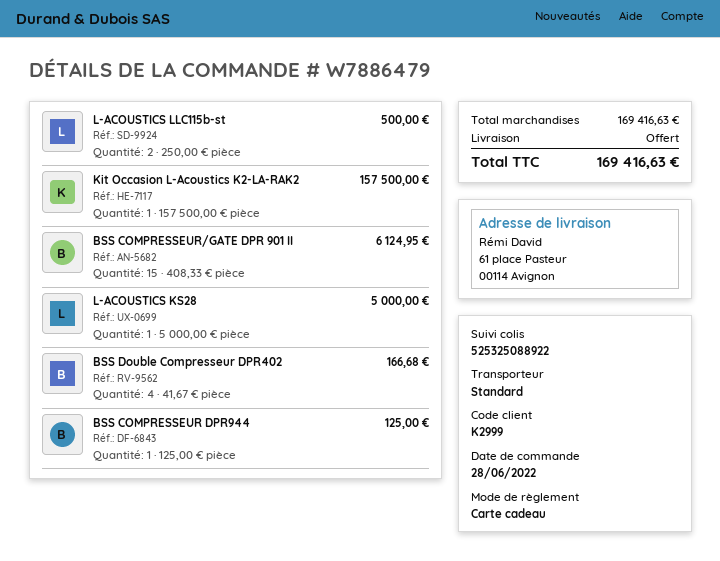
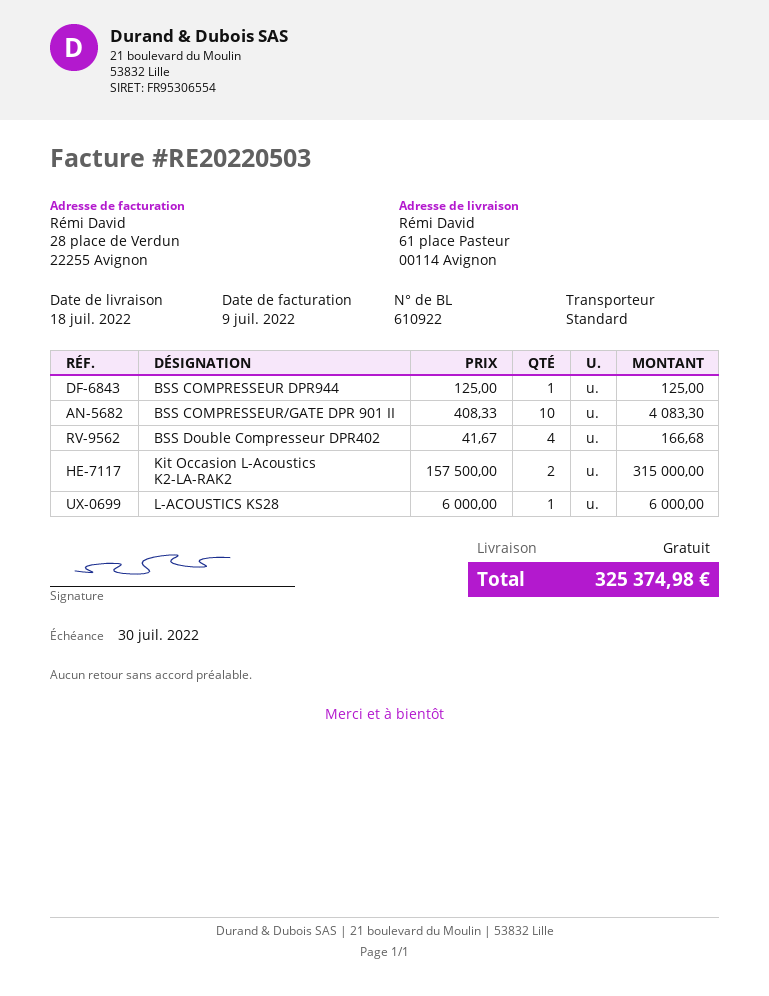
L-ACOUSTICS LLC115b-st: 2 x 250.00 = 500.00 -> none
Kit Occasion L-Acoustics K2-LA-RAK2: 1 x 157500.00 = 157500.00 -> 2 x 157500.00 = 315000.00
BSS COMPRESSEUR/GATE DPR 901 II: 15 x 408.33 = 6124.95 -> 10 x 408.33 = 4083.30
L-ACOUSTICS KS28: 1 x 5000.00 = 5000.00 -> 1 x 6000.00 = 6000.00
total: 169416.63 -> 325374.98

